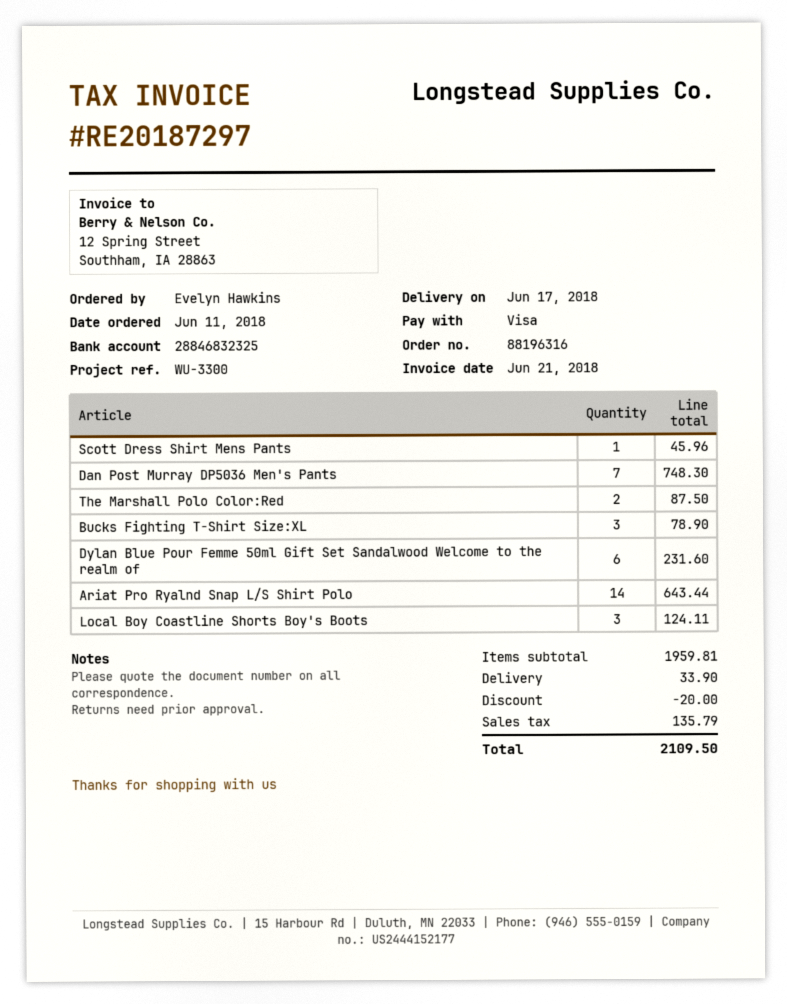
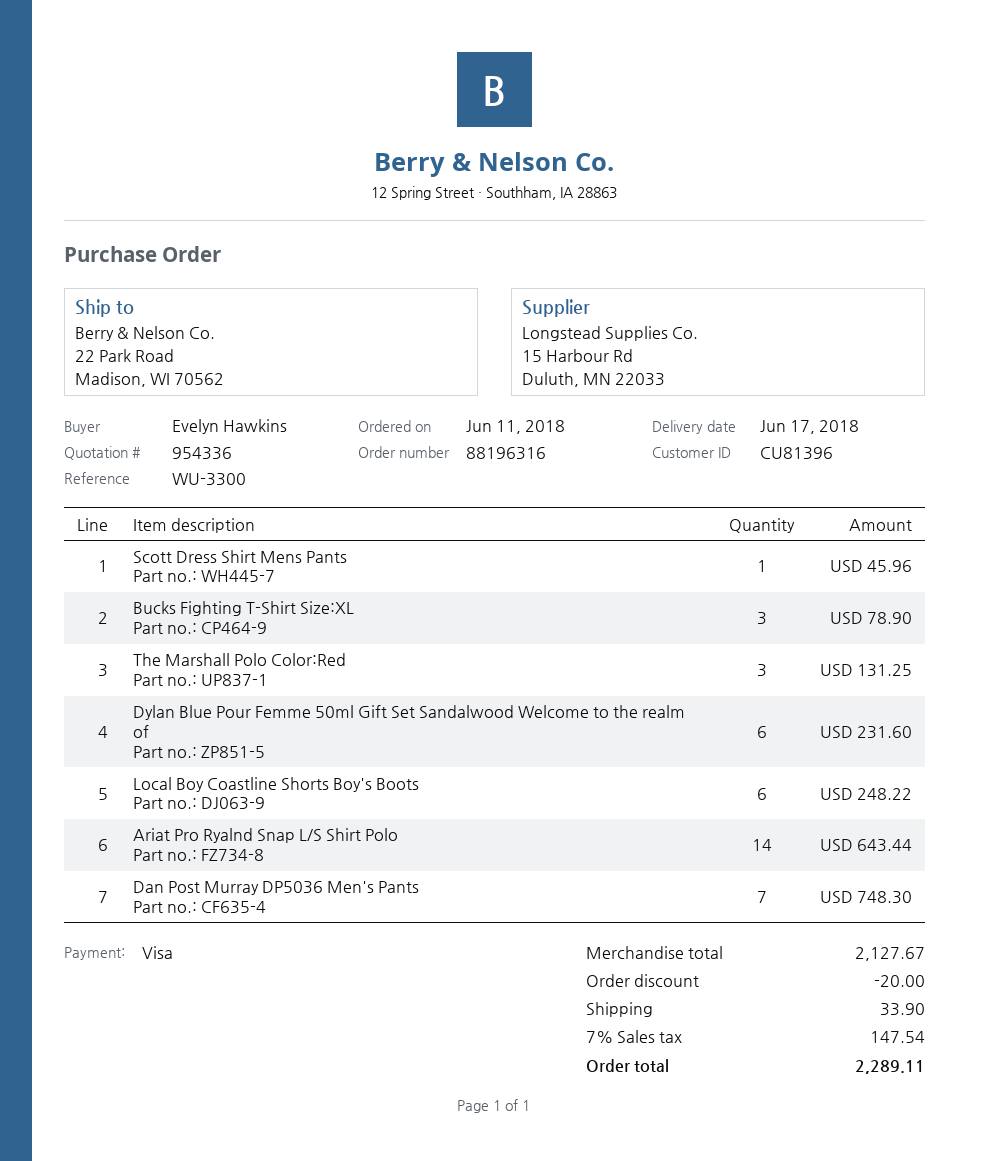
The Marshall Polo Color:Red: 2 for 87.50 -> 3 for 131.25
Local Boy Coastline Shorts Boy's Boots: 3 for 124.11 -> 6 for 248.22
subtotal: 1959.81 -> 2127.67
tax: 135.79 -> 147.54
total: 2109.50 -> 2289.11

